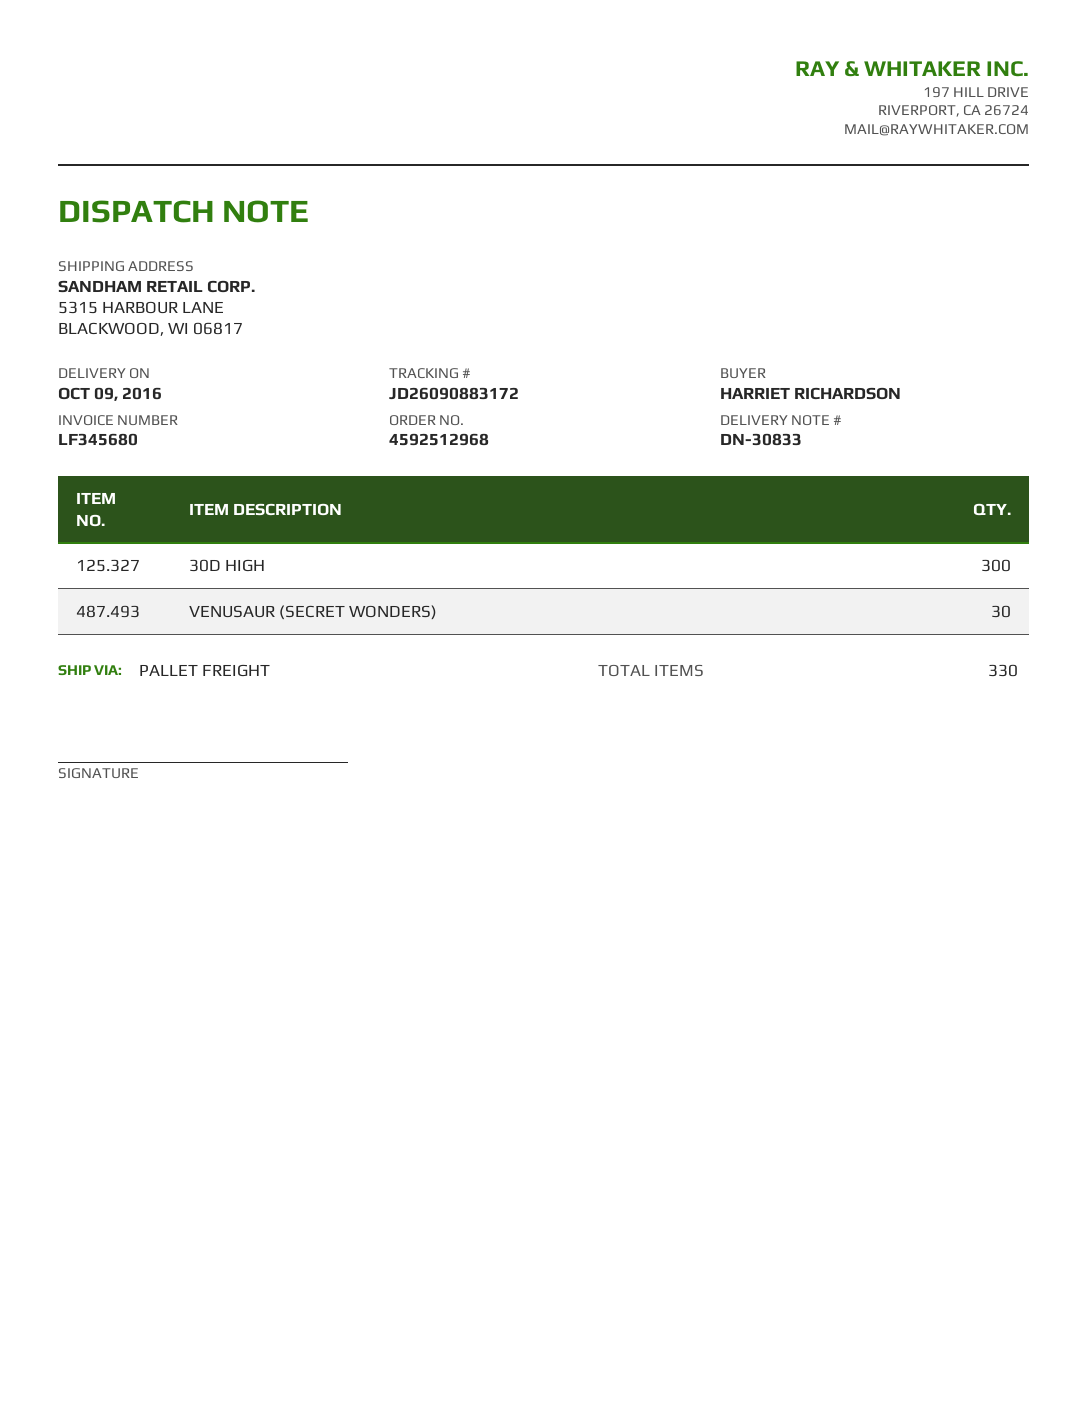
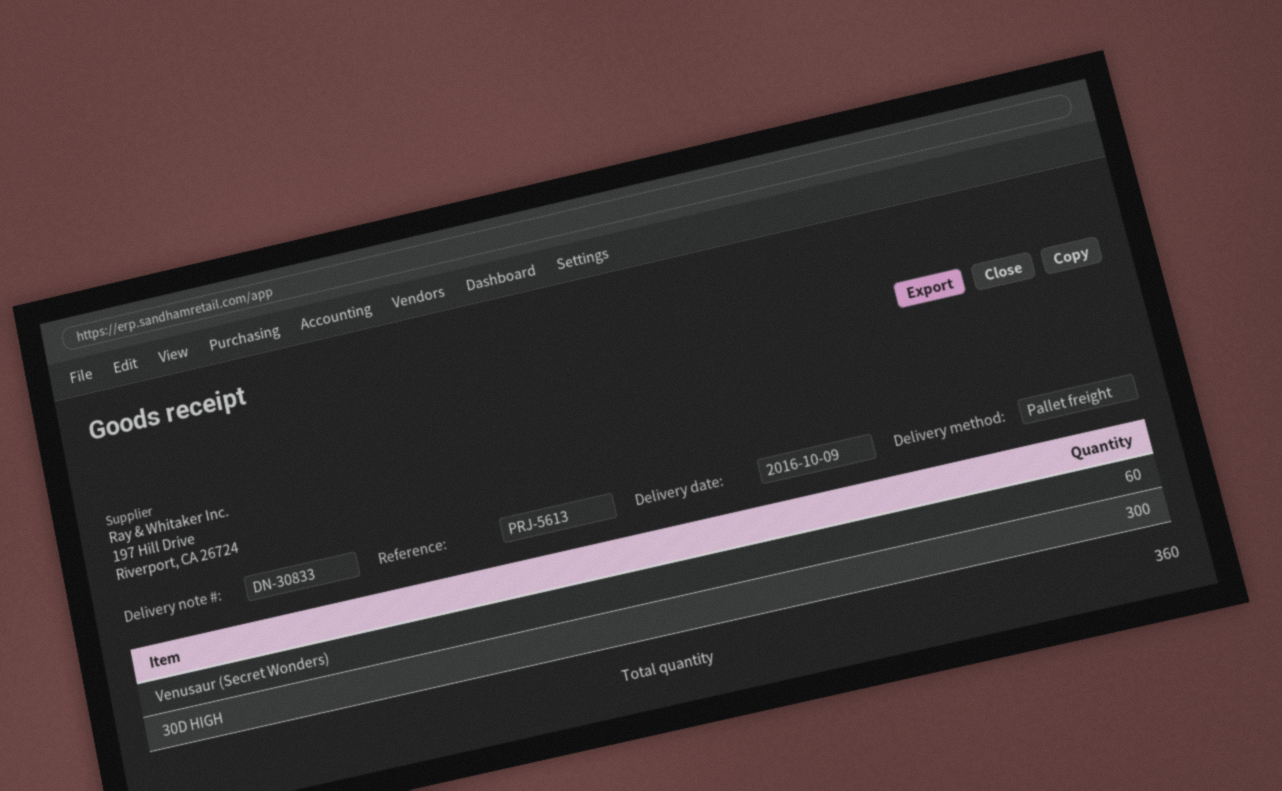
VENUSAUR (SECRET WONDERS): 30 -> 60
total quantity: 330 -> 360

